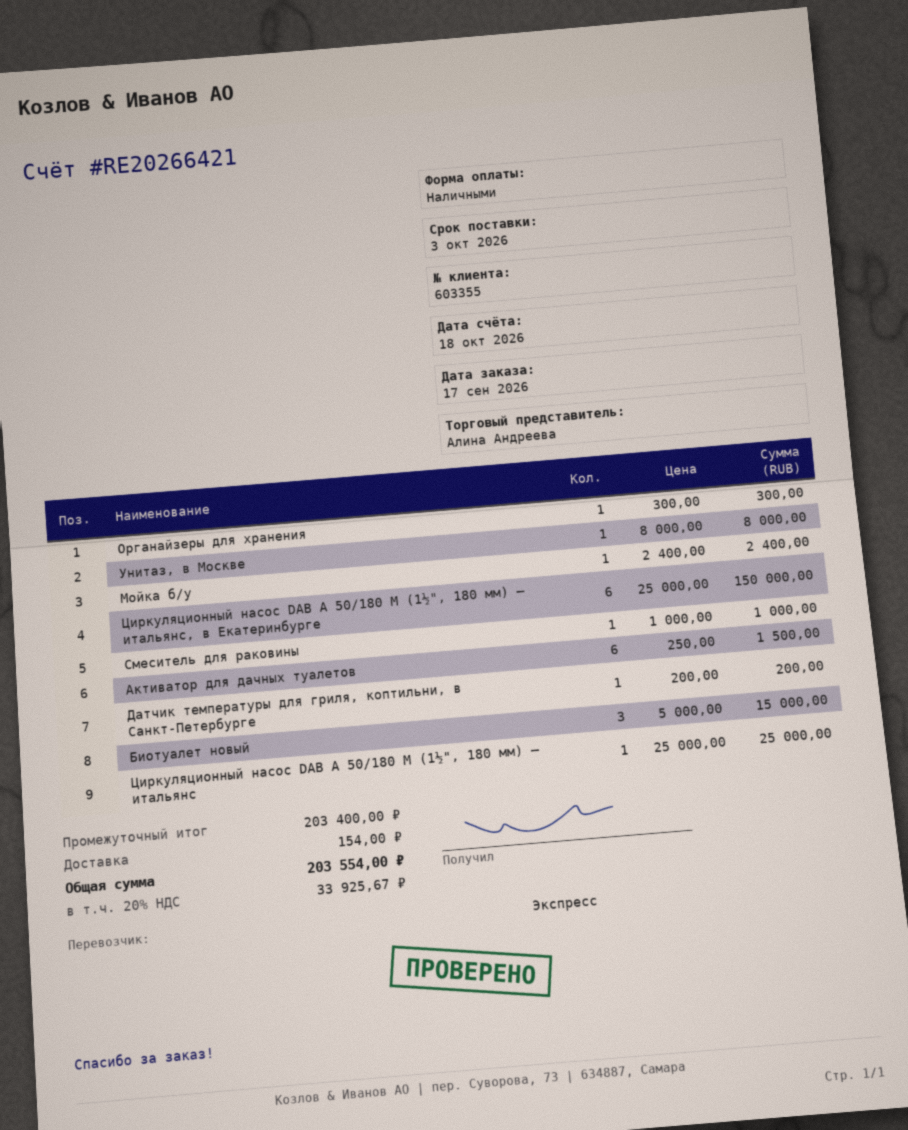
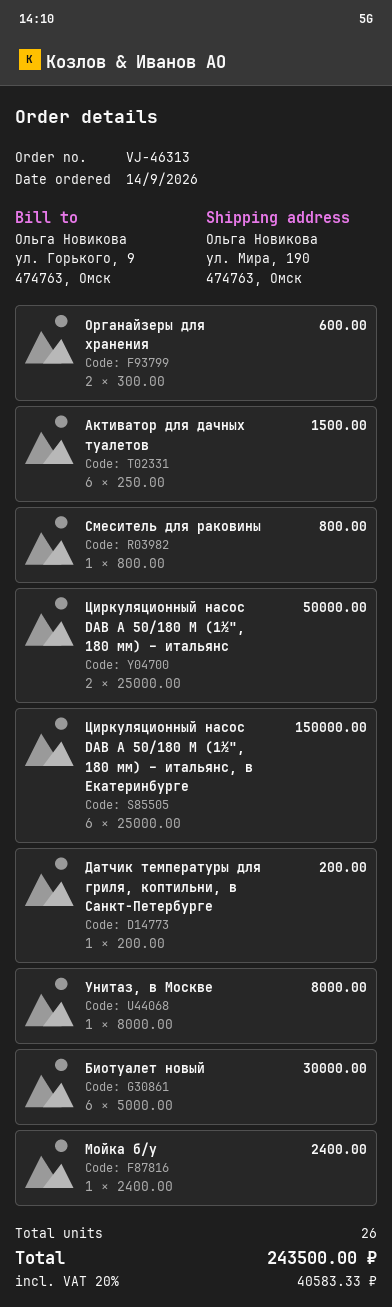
order date: 2026-09-17 -> 2026-09-14
Органайзеры для хранения: 1 x 300.00 = 300.00 -> 2 x 300.00 = 600.00
Смеситель для раковины: 1 x 1000.00 = 1000.00 -> 1 x 800.00 = 800.00
Биотуалет новый: 3 x 5000.00 = 15000.00 -> 6 x 5000.00 = 30000.00
Циркуляционный насос DAB A 50/180 M (1½", 180 мм) – итальянс: 1 x 25000.00 = 25000.00 -> 2 x 25000.00 = 50000.00
shipping: 154.00 -> none
tax: 20% = 33925.67 -> 20% = 40583.33
total: 203554.00 -> 243500.00

